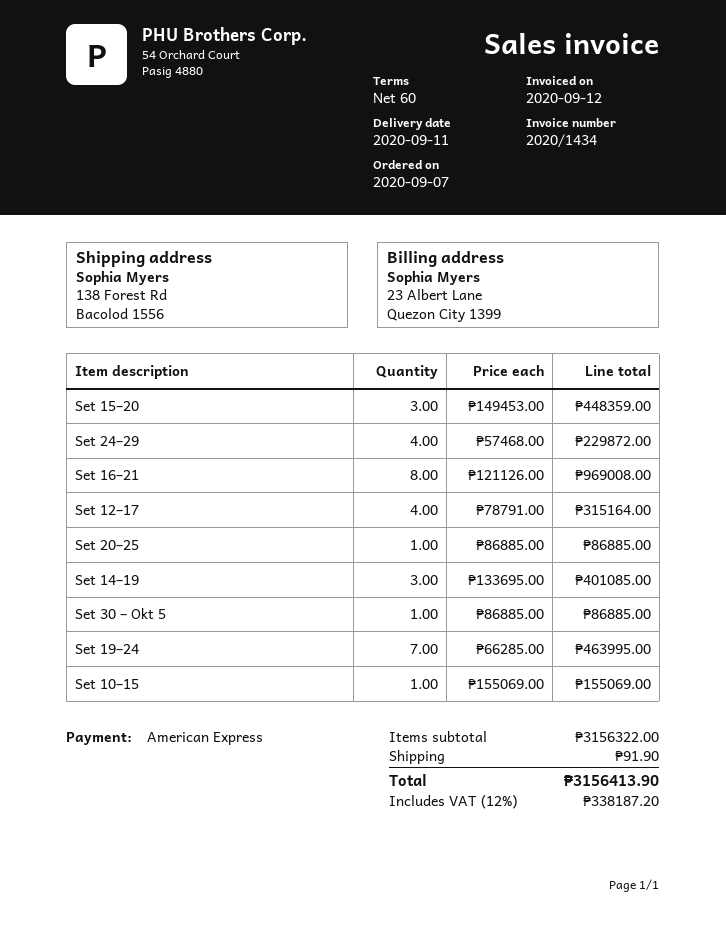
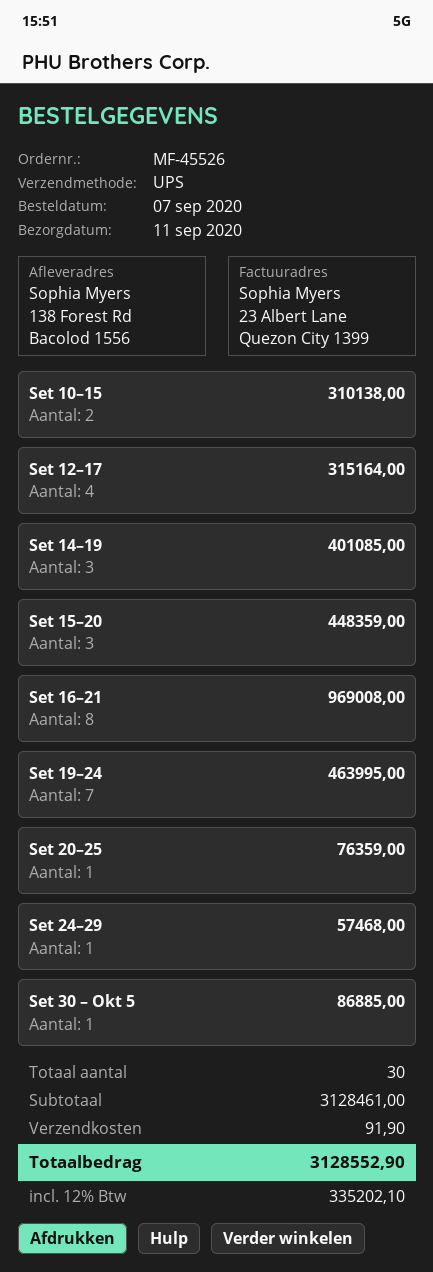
Set 24–29: 4 for 229872.00 -> 1 for 57468.00
Set 20–25: 1 for 86885.00 -> 1 for 76359.00
Set 10–15: 1 for 155069.00 -> 2 for 310138.00
subtotal: 3156322.00 -> 3128461.00
tax: 12% = 338187.20 -> 12% = 335202.10
total: 3156413.90 -> 3128552.90

